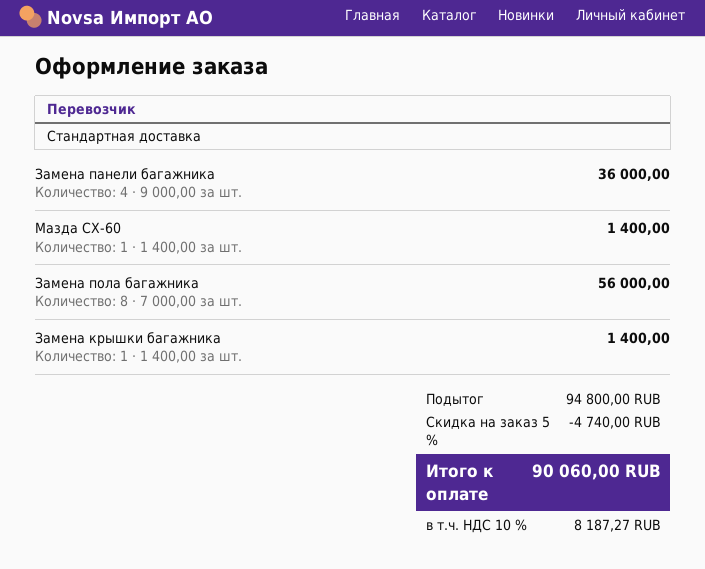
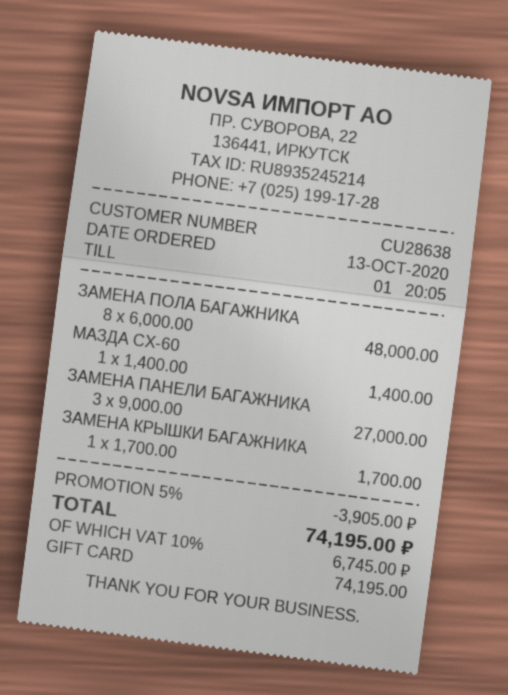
Замена панели багажника: 4 x 9000.00 = 36000.00 -> 3 x 9000.00 = 27000.00
Замена пола багажника: 8 x 7000.00 = 56000.00 -> 8 x 6000.00 = 48000.00
Замена крышки багажника: 1 x 1400.00 = 1400.00 -> 1 x 1700.00 = 1700.00
discount: 5% = 4740.00 -> 5% = 3905.00
tax: 10% = 8187.27 -> 10% = 6745.00
total: 90060.00 -> 74195.00

